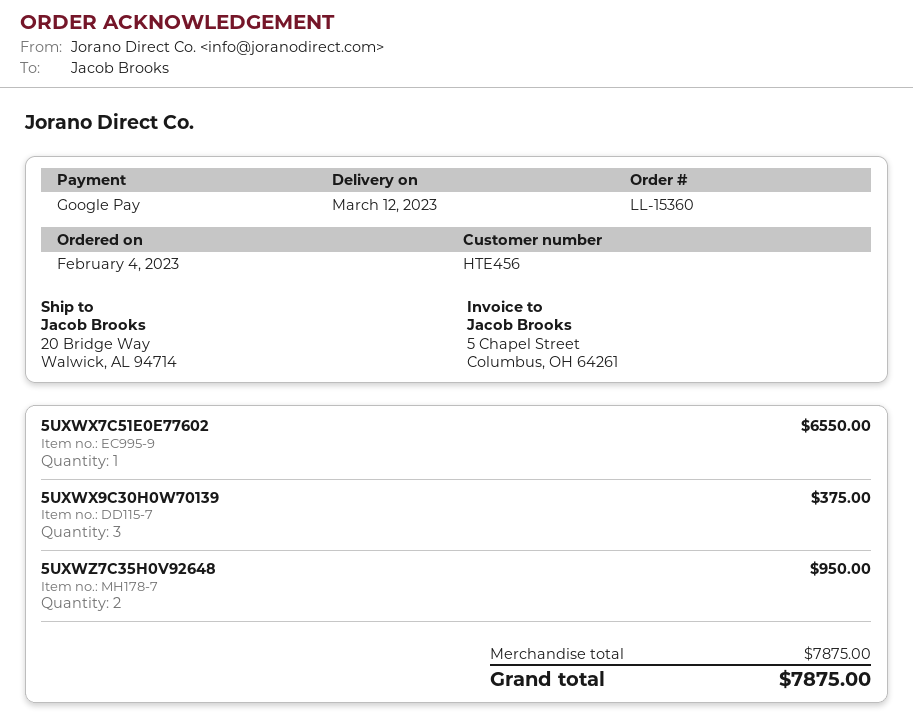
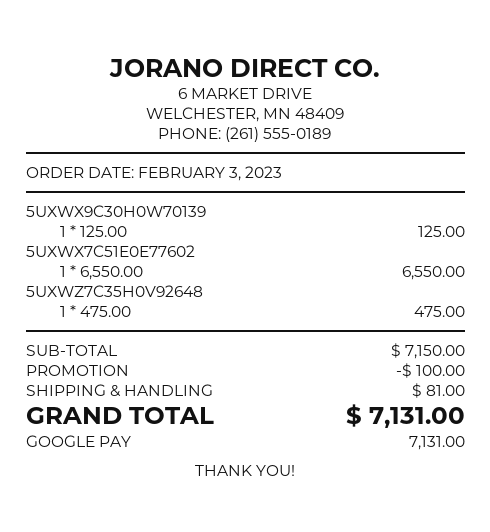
order date: 2023-02-04 -> 2023-02-03
5UXWX9C30H0W70139: 3 for 375.00 -> 1 for 125.00
5UXWZ7C35H0V92648: 2 for 950.00 -> 1 for 475.00
subtotal: 7875.00 -> 7150.00
discount: none -> 100.00
shipping: none -> 81.00
total: 7875.00 -> 7131.00

